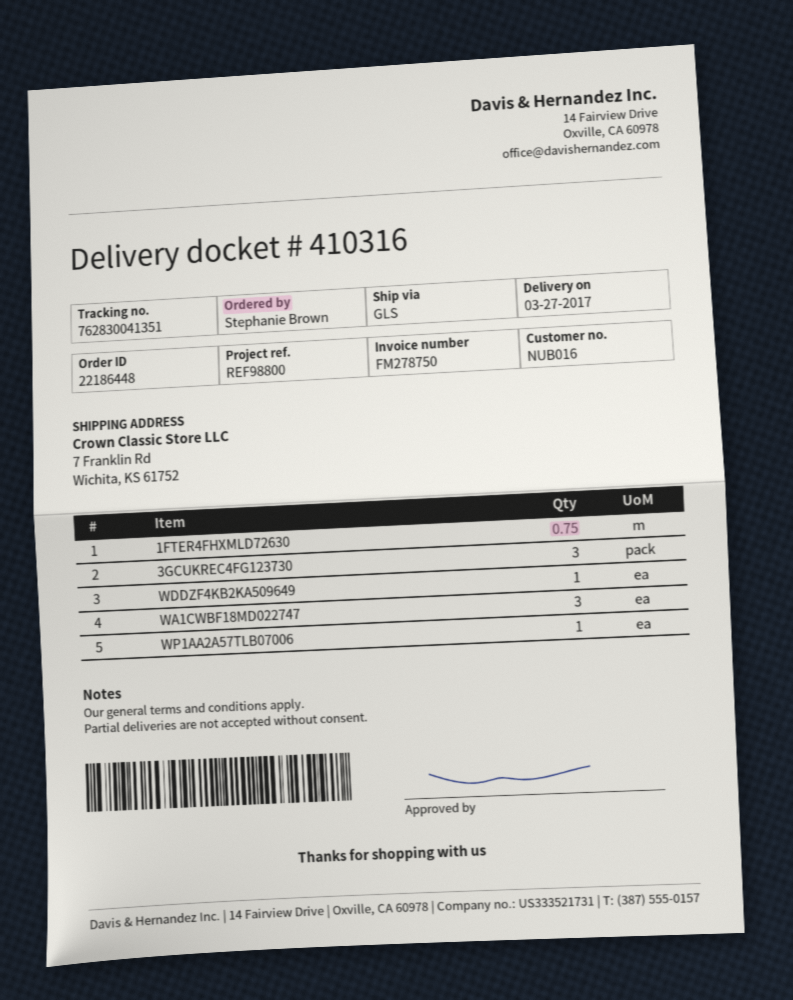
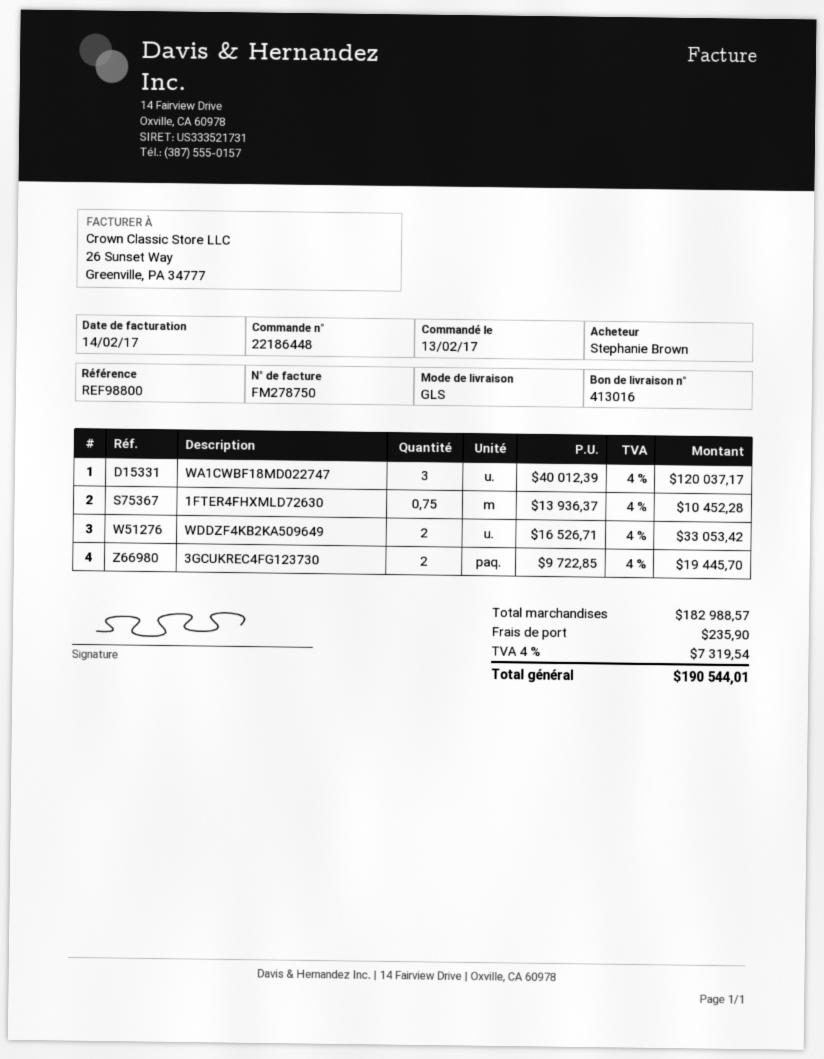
delivery note number: 410316 -> 413016
3GCUKREC4FG123730: 3 -> 2
WDDZF4KB2KA509649: 1 -> 2
WP1AA2A57TLB07006: 1 -> none

